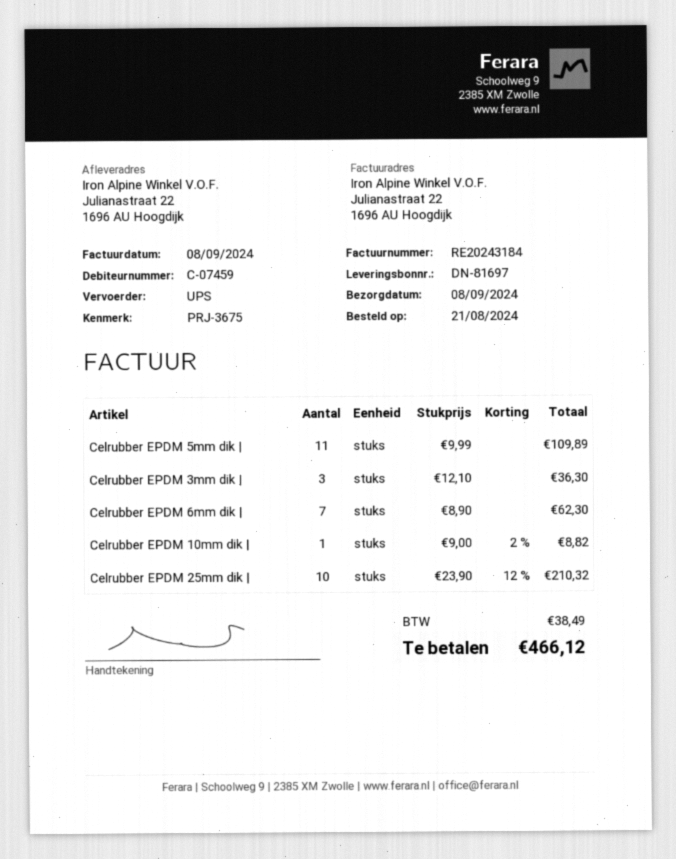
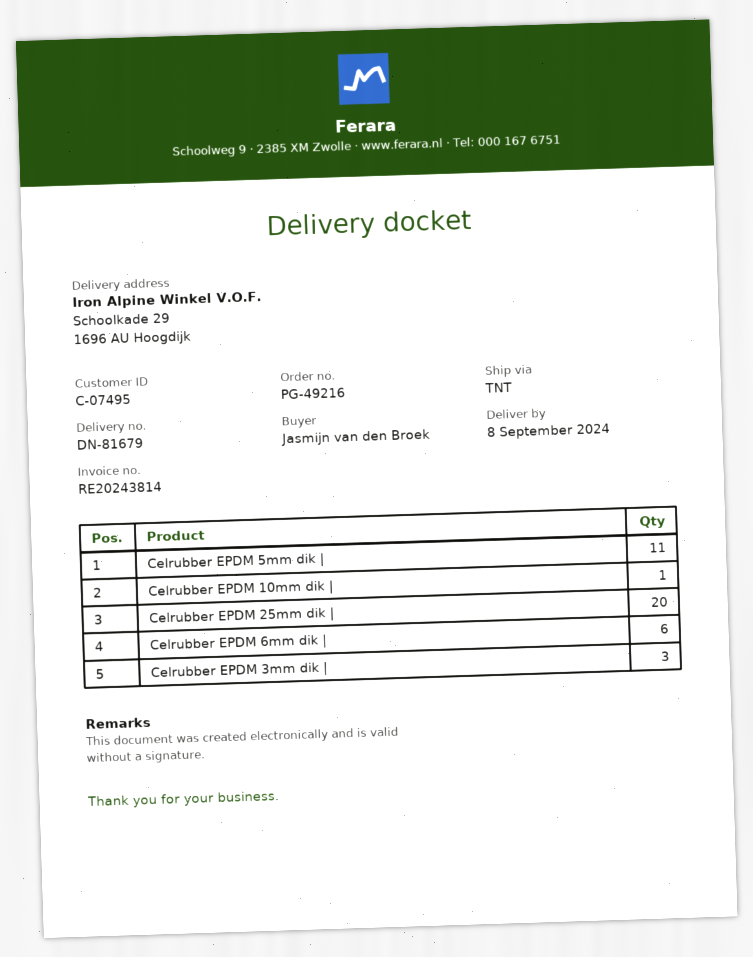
delivery note number: DN-81697 -> DN-81679
invoice number: RE20243184 -> RE20243814
customer number: C-07459 -> C-07495
shipping method: UPS -> TNT
ship to: Julianastraat 22, 1696 AU Hoogdijk -> Schoolkade 29, 1696 AU Hoogdijk
Celrubber EPDM 6mm dik |: 7 -> 6
Celrubber EPDM 25mm dik |: 10 -> 20

